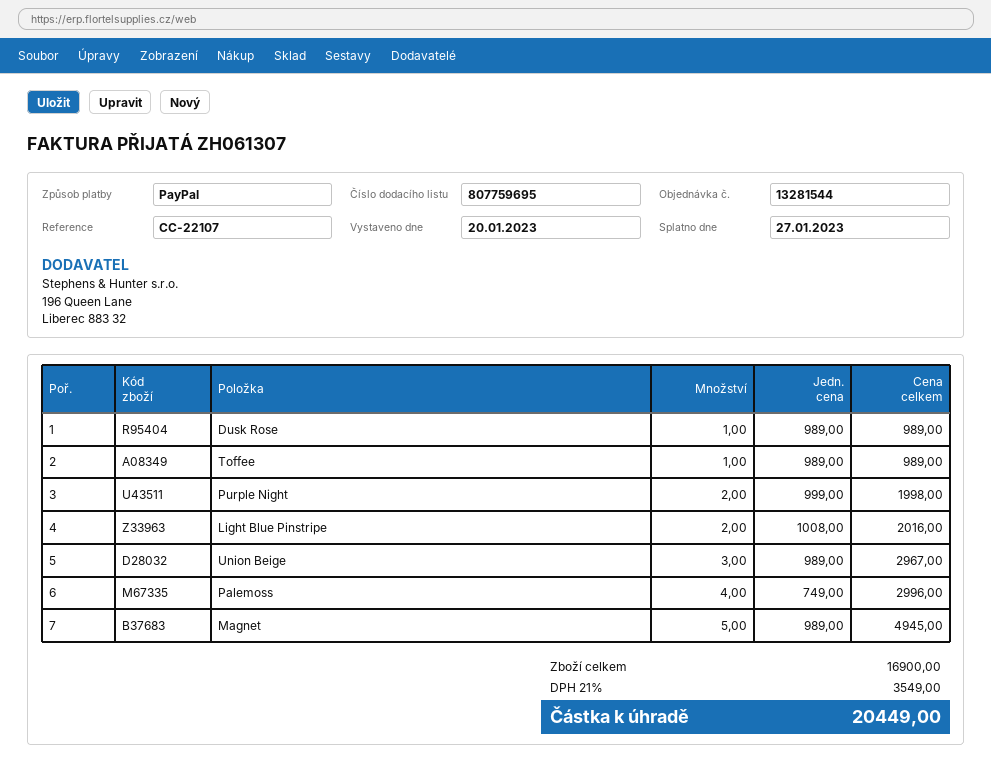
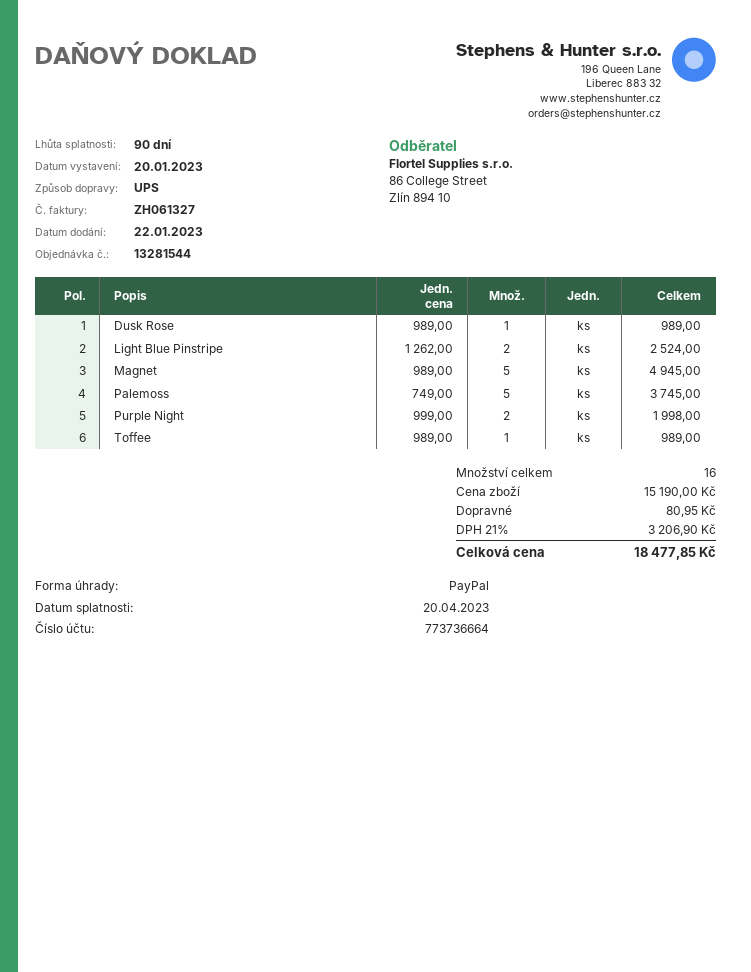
invoice number: ZH061307 -> ZH061327
due date: 2023-01-27 -> 2023-04-20
Light Blue Pinstripe: 2 x 1008.00 = 2016.00 -> 2 x 1262.00 = 2524.00
Union Beige: 3 x 989.00 = 2967.00 -> none
Palemoss: 4 x 749.00 = 2996.00 -> 5 x 749.00 = 3745.00
subtotal: 16900.00 -> 15190.00
shipping: none -> 80.95
tax: 21% = 3549.00 -> 21% = 3206.90
total: 20449.00 -> 18477.85

